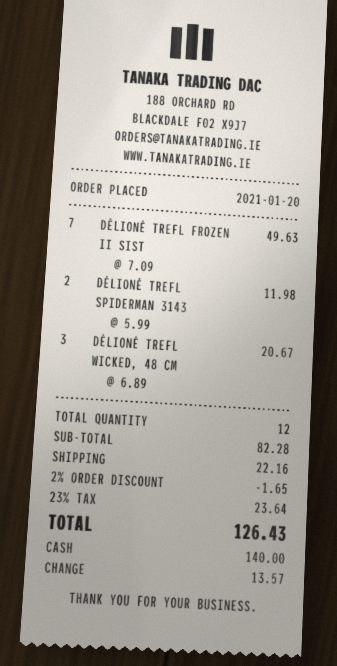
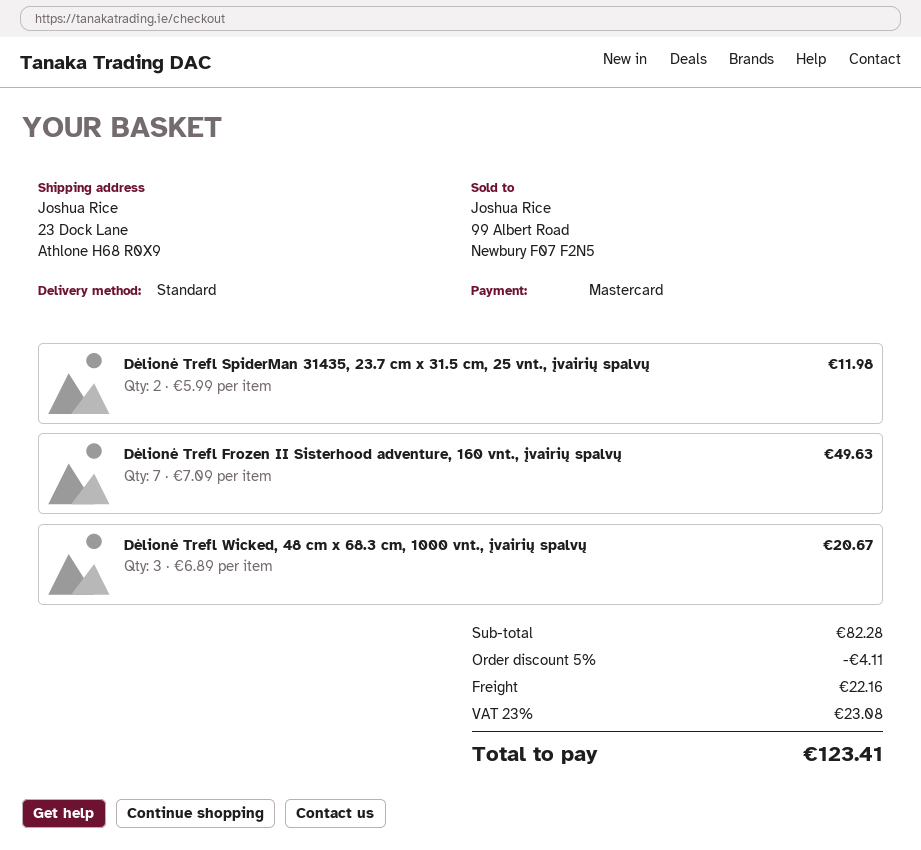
payment method: cash -> Mastercard
discount: 2% = 1.65 -> 5% = 4.11
tax: 23% = 23.64 -> 23% = 23.08
total: 126.43 -> 123.41

